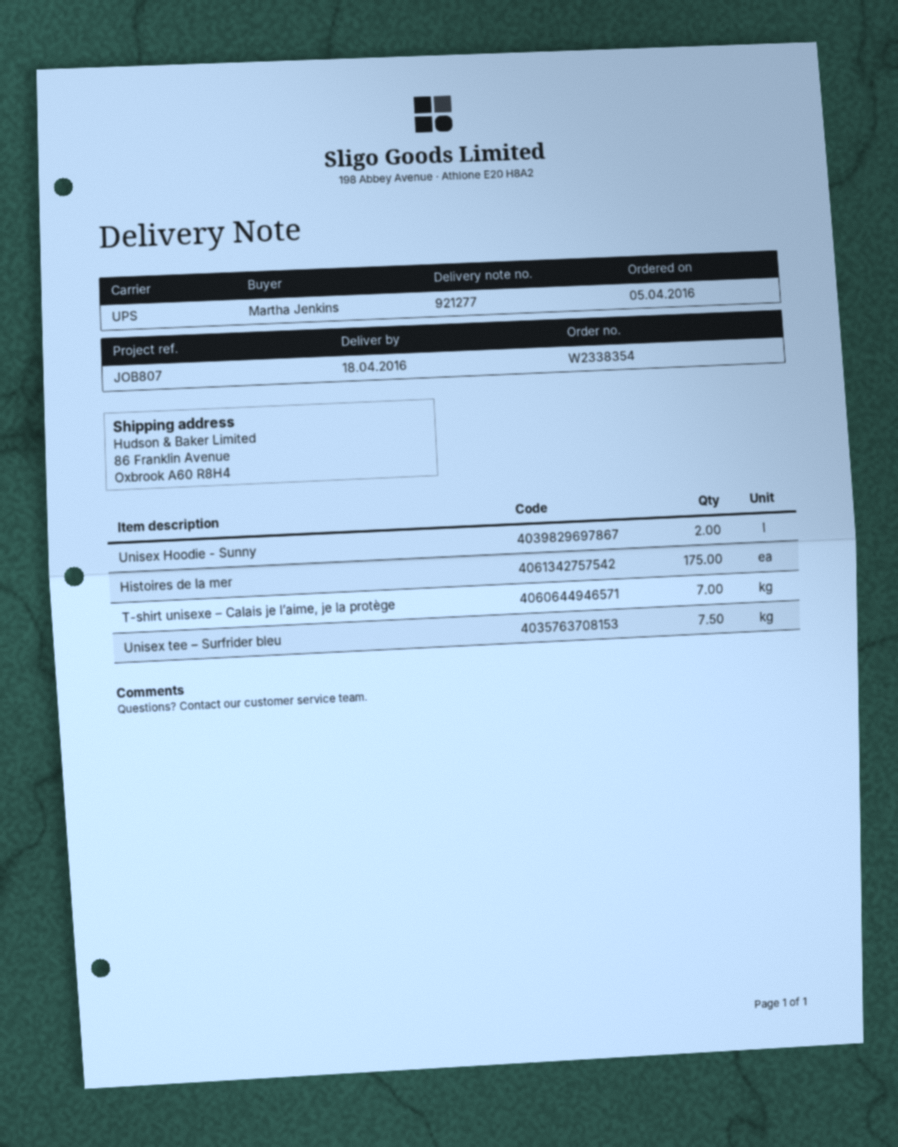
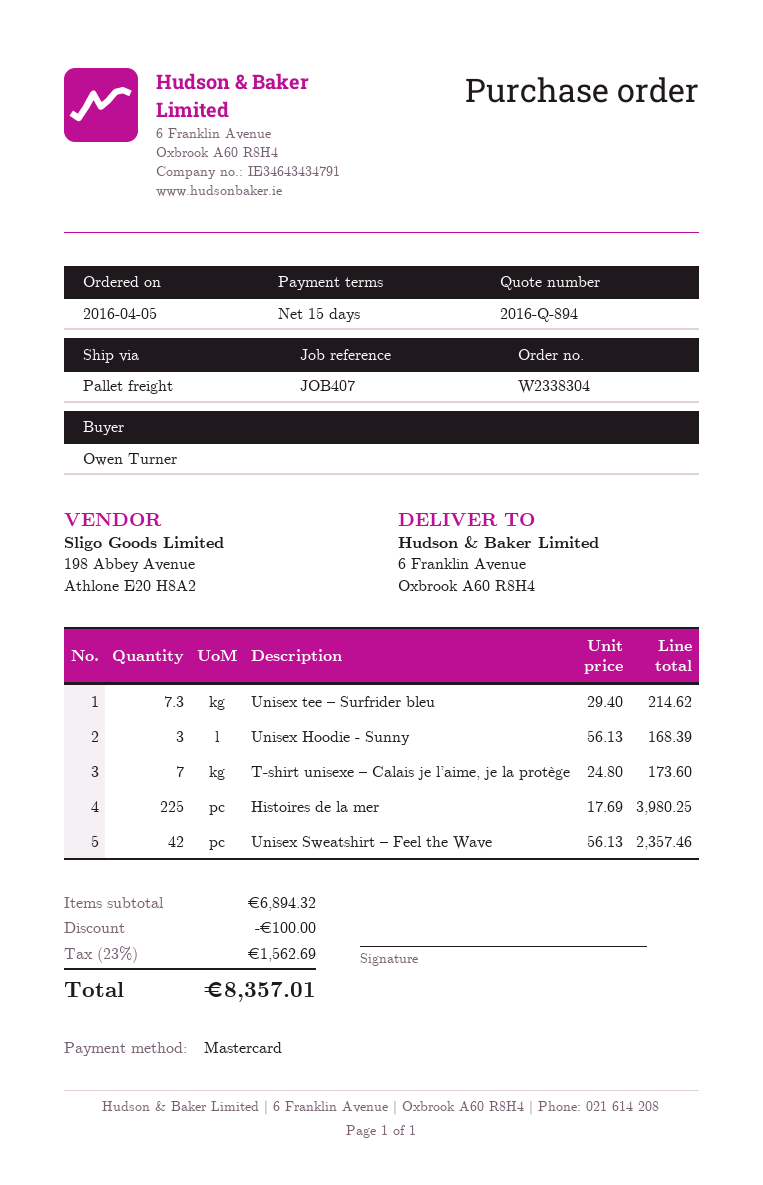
order number: W2338354 -> W2338304
reference: JOB807 -> JOB407
ordered by: Martha Jenkins -> Owen Turner
shipping method: UPS -> pallet freight
ship to: 86 Franklin Avenue, Oxbrook A60 R8H4 -> 6 Franklin Avenue, Oxbrook A60 R8H4
Unisex Hoodie - Sunny: 2 -> 3
Histoires de la mer: 175 -> 225
Unisex tee – Surfrider bleu: 7.5 -> 7.3
Unisex Sweatshirt – Feel the Wave: none -> 42

